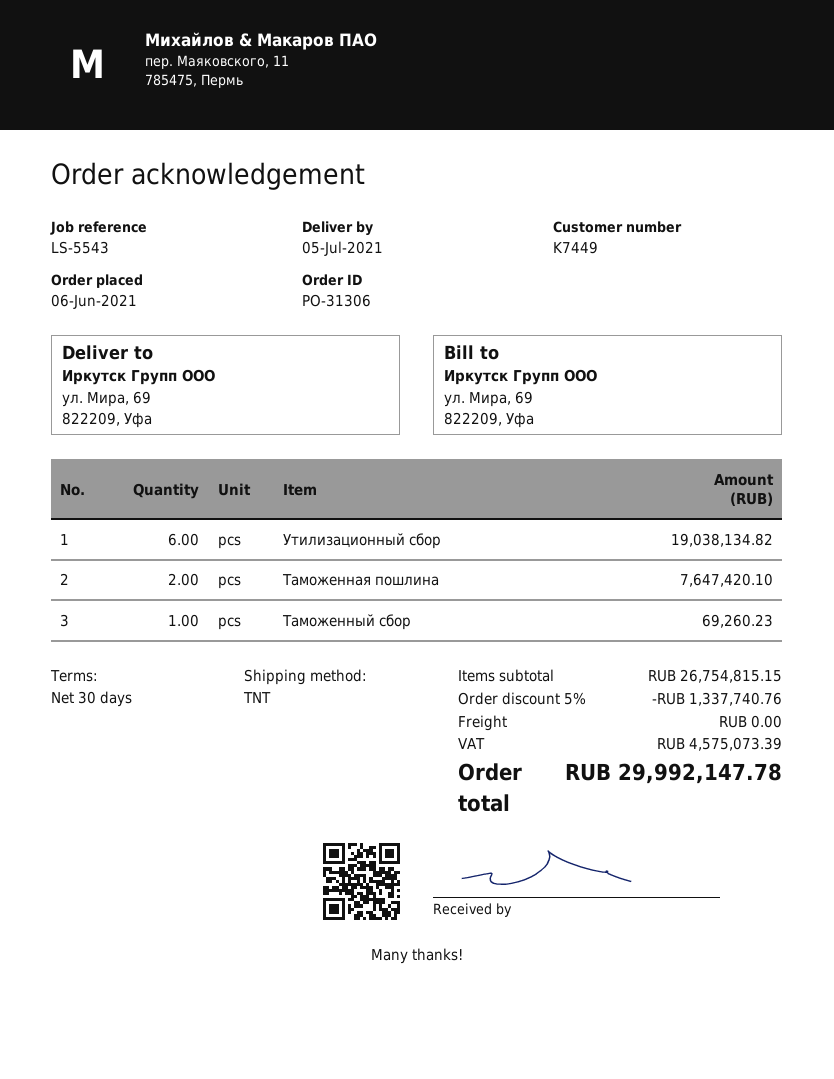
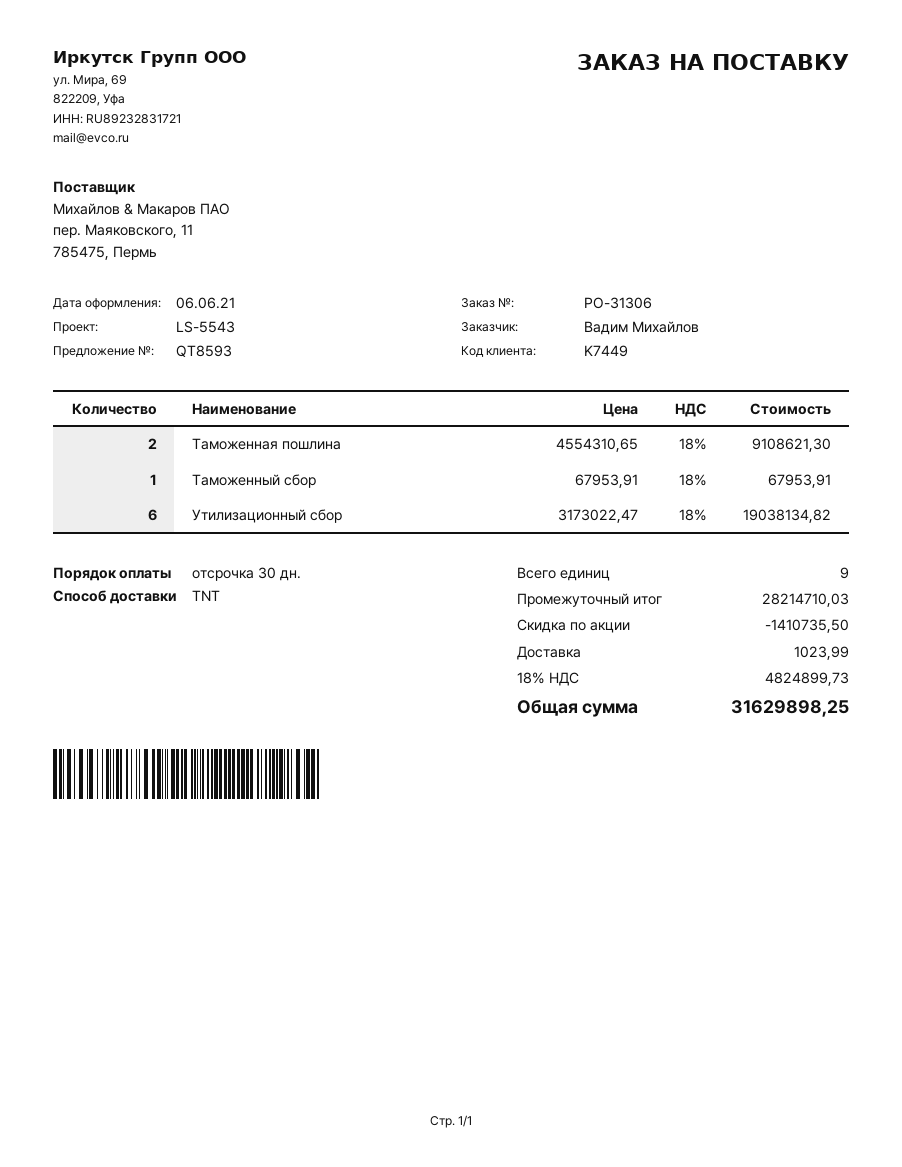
Таможенная пошлина: 2 for 7647420.10 -> 2 for 9108621.30
Таможенный сбор: 1 for 69260.23 -> 1 for 67953.91
subtotal: 26754815.15 -> 28214710.03
discount: 1337740.76 -> 1410735.50
shipping: 0.00 -> 1023.99
tax: 4575073.39 -> 4824899.73
total: 29992147.78 -> 31629898.25

